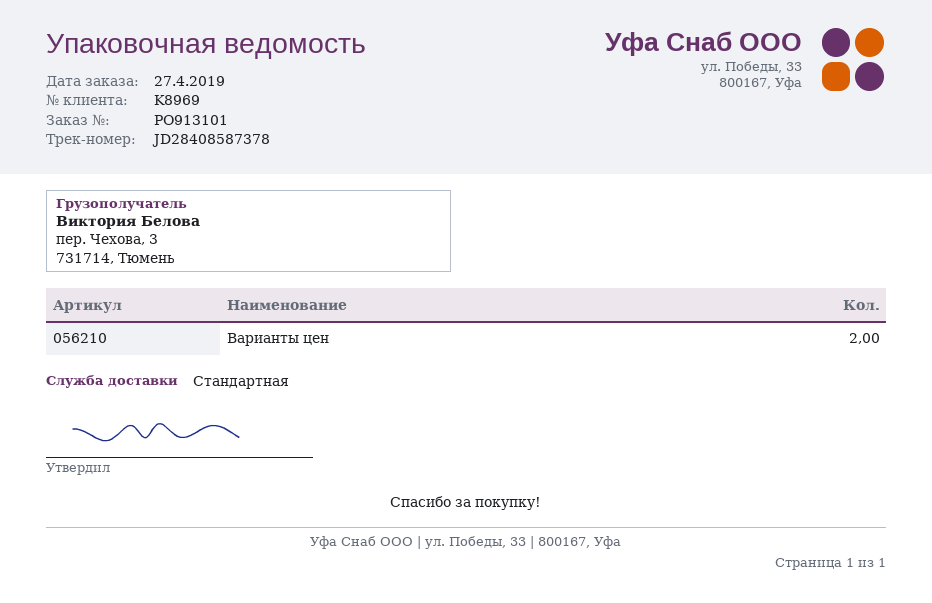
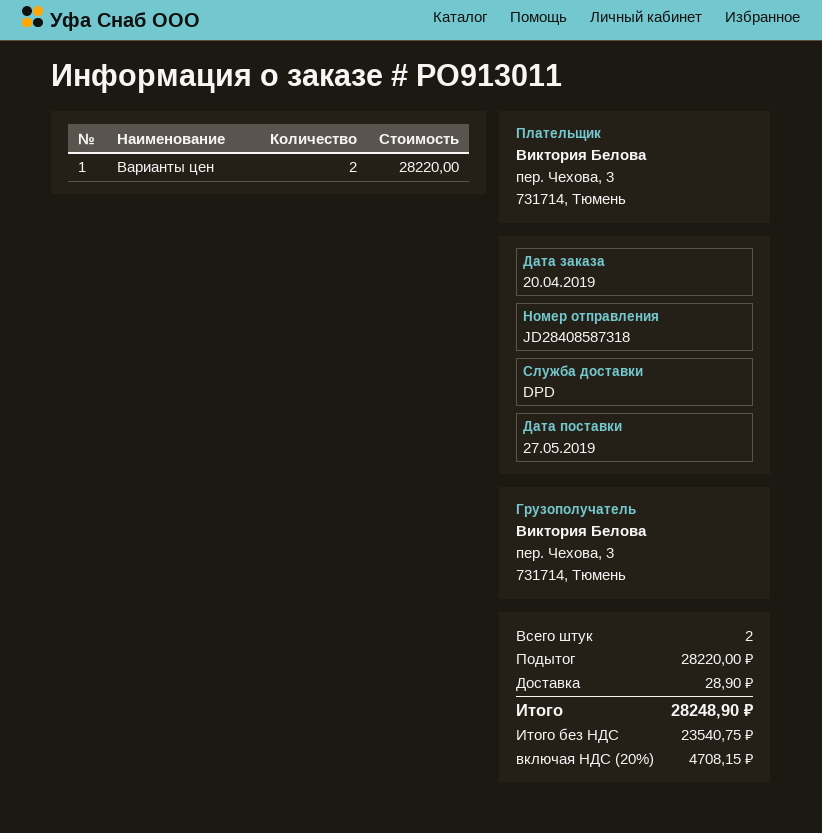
order number: PO913101 -> PO913011
order date: 2019-04-27 -> 2019-04-20
shipping method: standard -> DPD
tracking number: JD28408587378 -> JD28408587318

